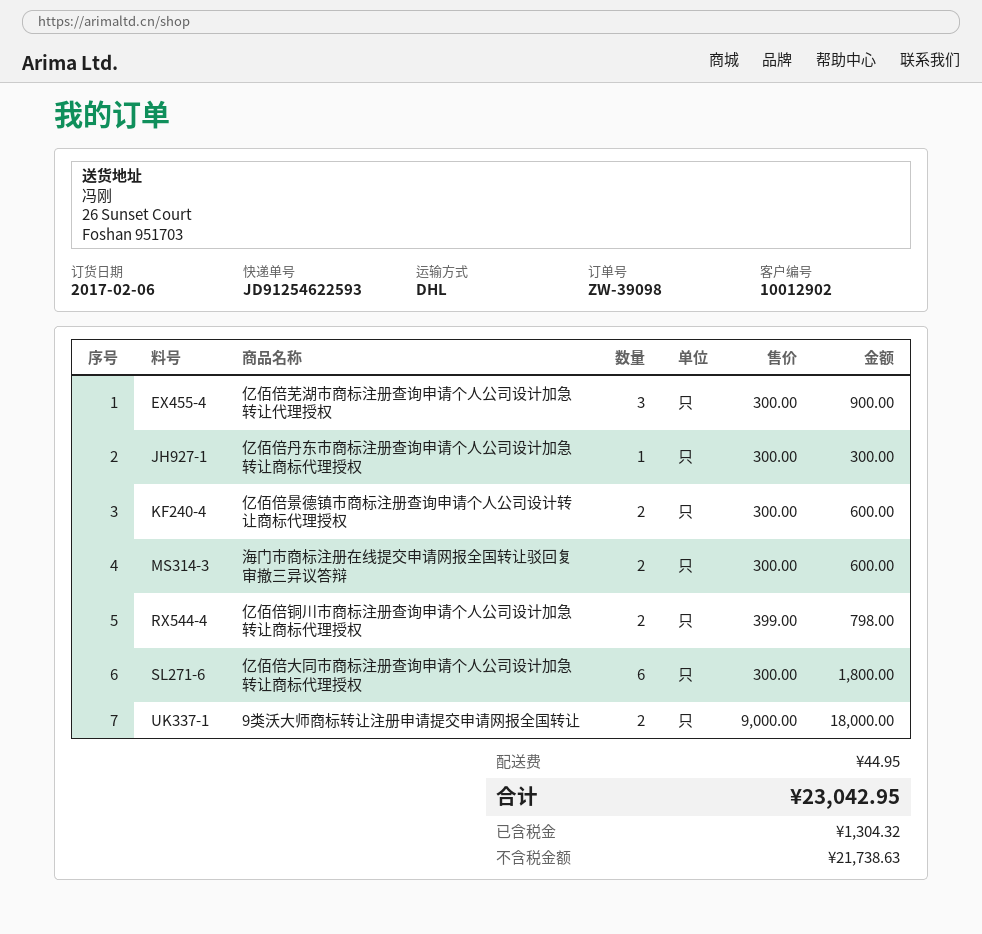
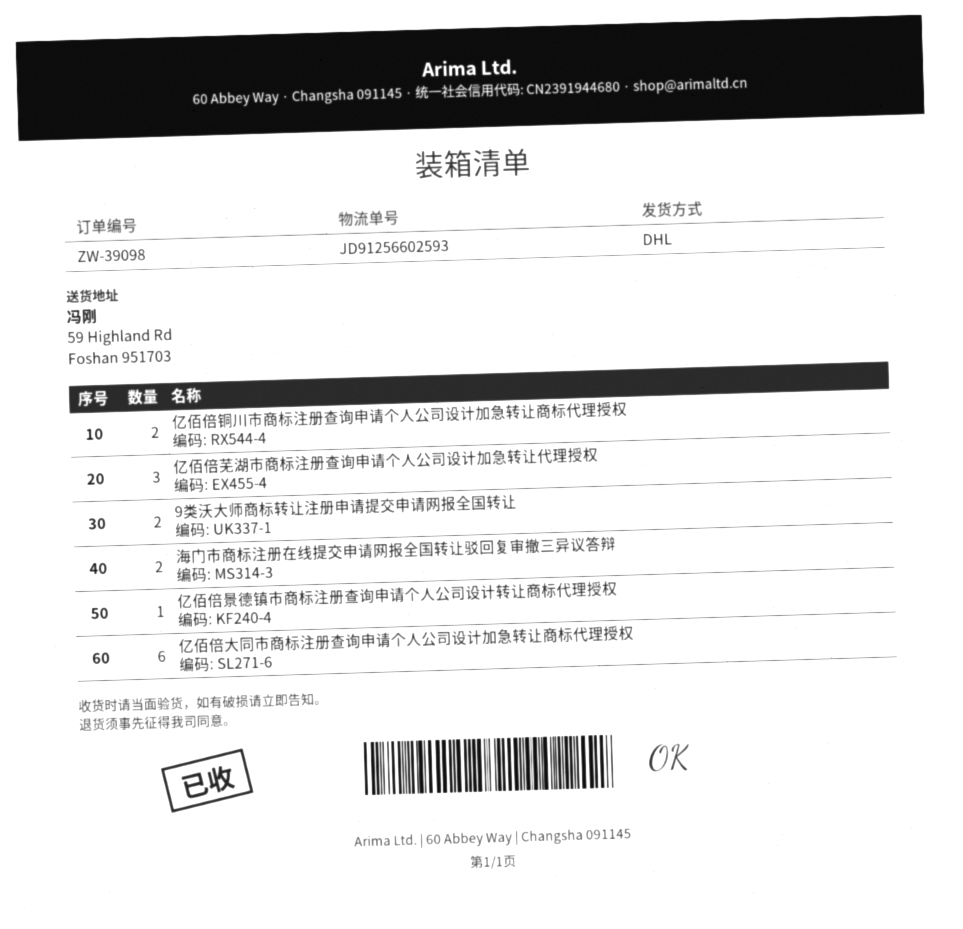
tracking number: JD91254622593 -> JD91256602593
ship to: 26 Sunset Court, Foshan 951703 -> 59 Highland Rd, Foshan 951703
亿佰倍丹东市商标注册查询申请个人公司设计加急转让商标代理授权: 1 -> none
亿佰倍景德镇市商标注册查询申请个人公司设计转让商标代理授权: 2 -> 1

